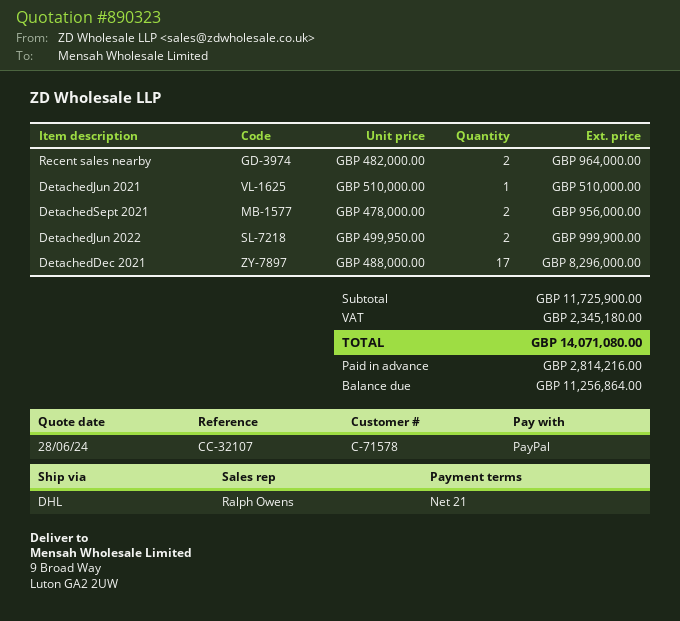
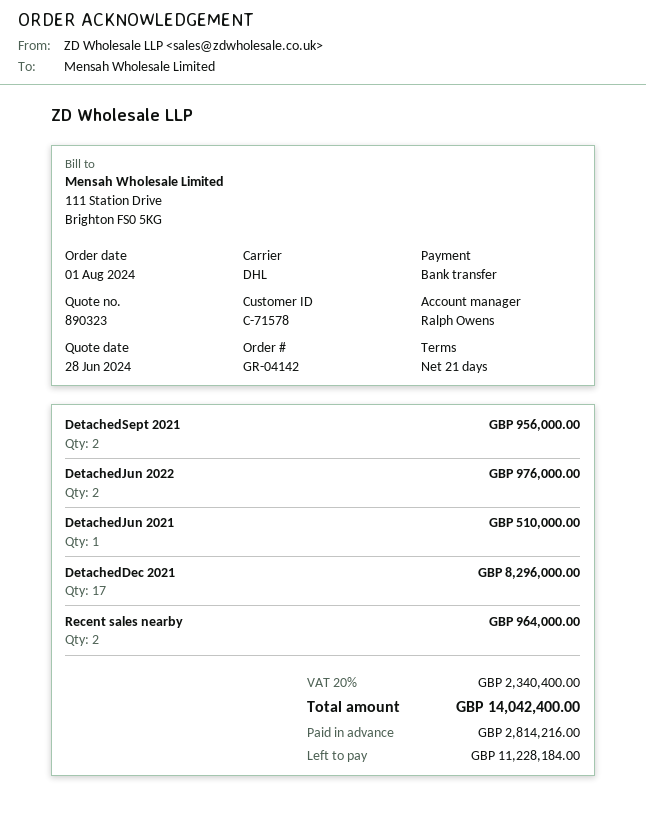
payment method: PayPal -> bank transfer
DetachedJun 2022: 2 for 999900.00 -> 2 for 976000.00
tax: 2345180.00 -> 2340400.00
total: 14071080.00 -> 14042400.00
balance: 11256864.00 -> 11228184.00

